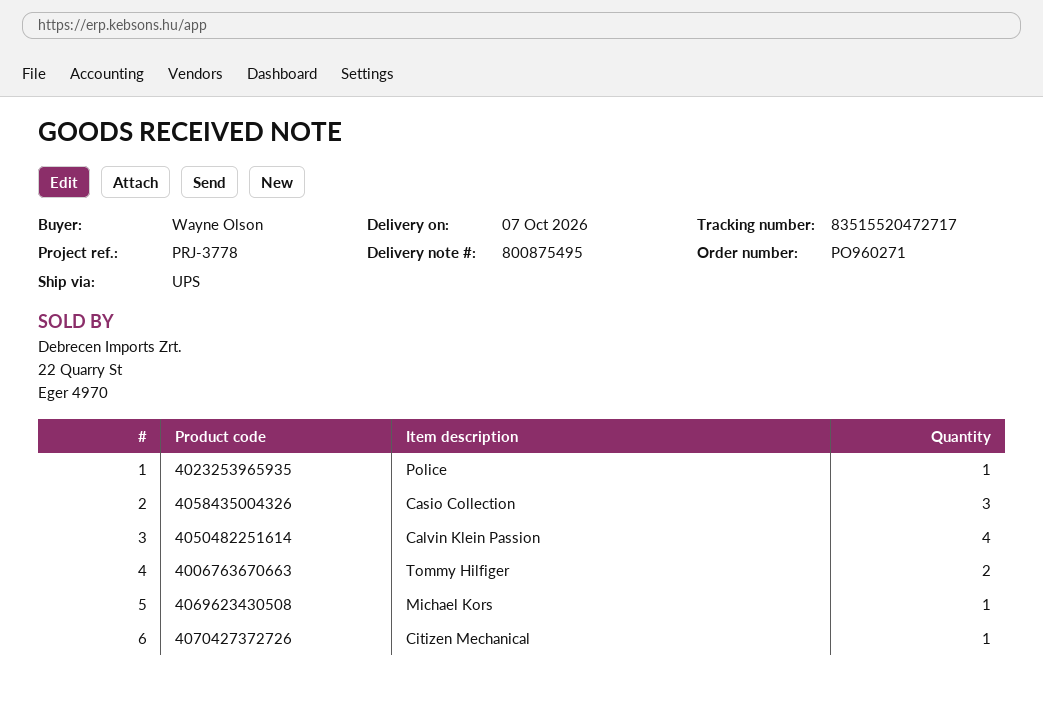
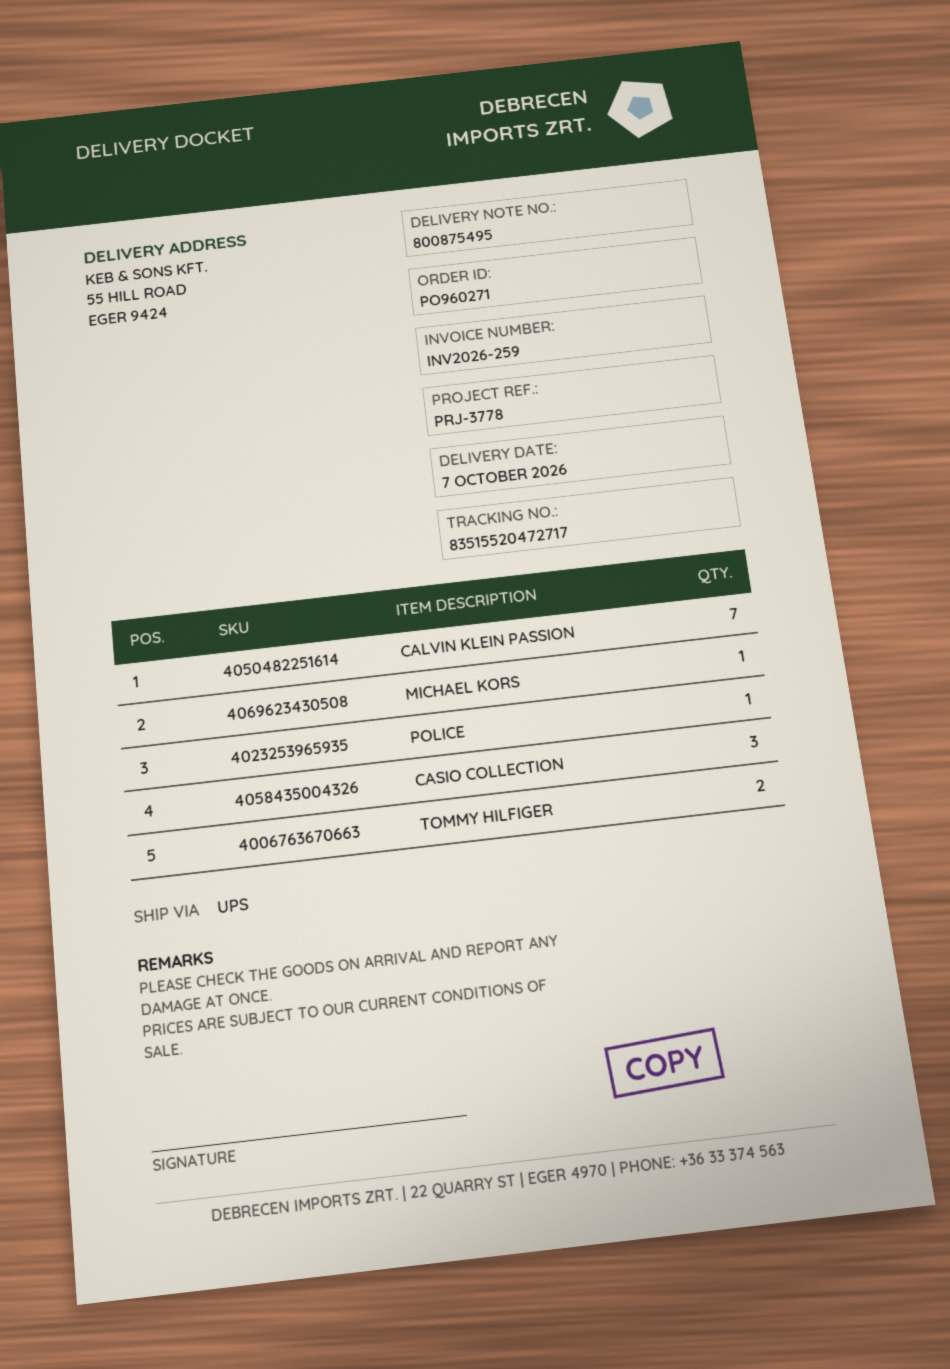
Calvin Klein Passion: 4 -> 7
Citizen Mechanical: 1 -> none

